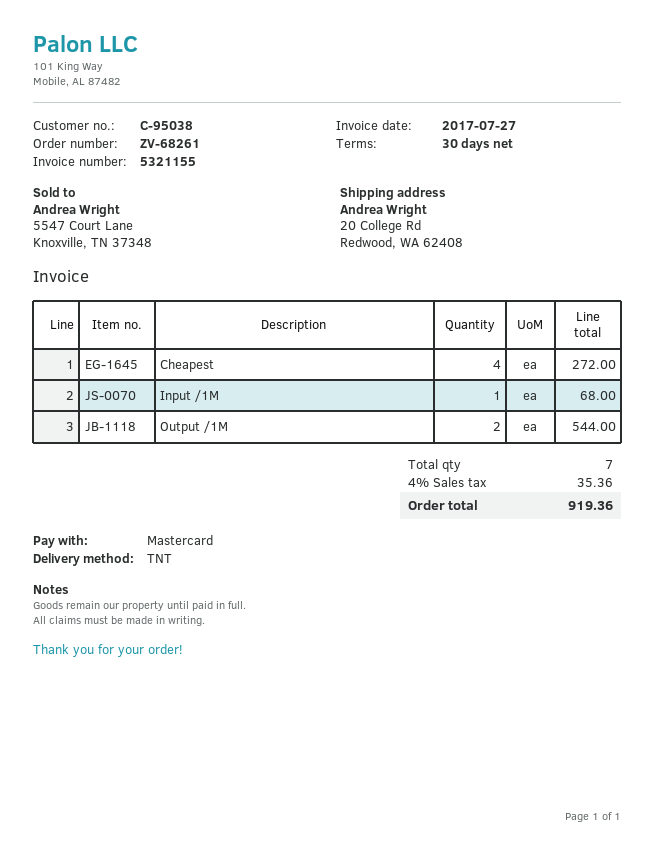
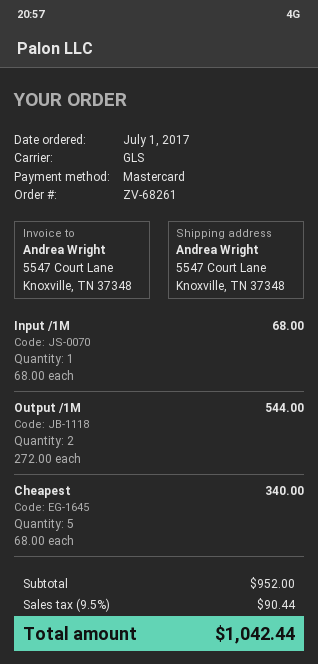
shipping method: TNT -> GLS
ship to: 20 College Rd, Redwood, WA 62408 -> 5547 Court Lane, Knoxville, TN 37348
Cheapest: 4 for 272.00 -> 5 for 340.00
tax: 4% = 35.36 -> 9.5% = 90.44
total: 919.36 -> 1042.44

